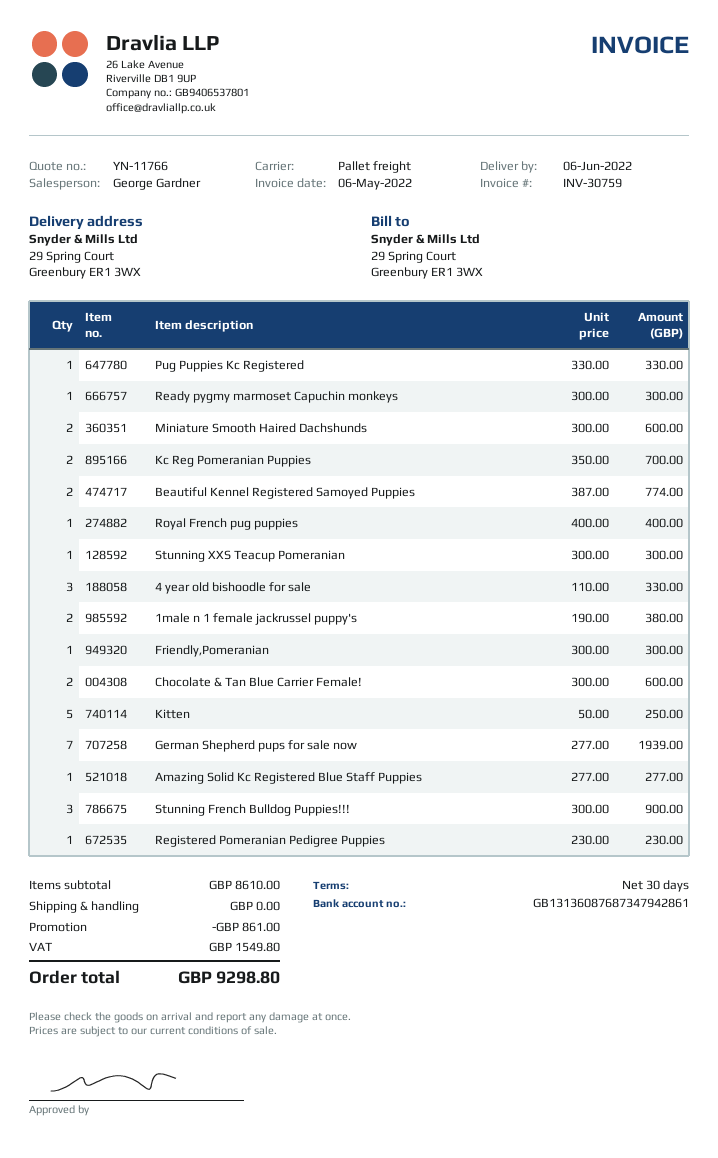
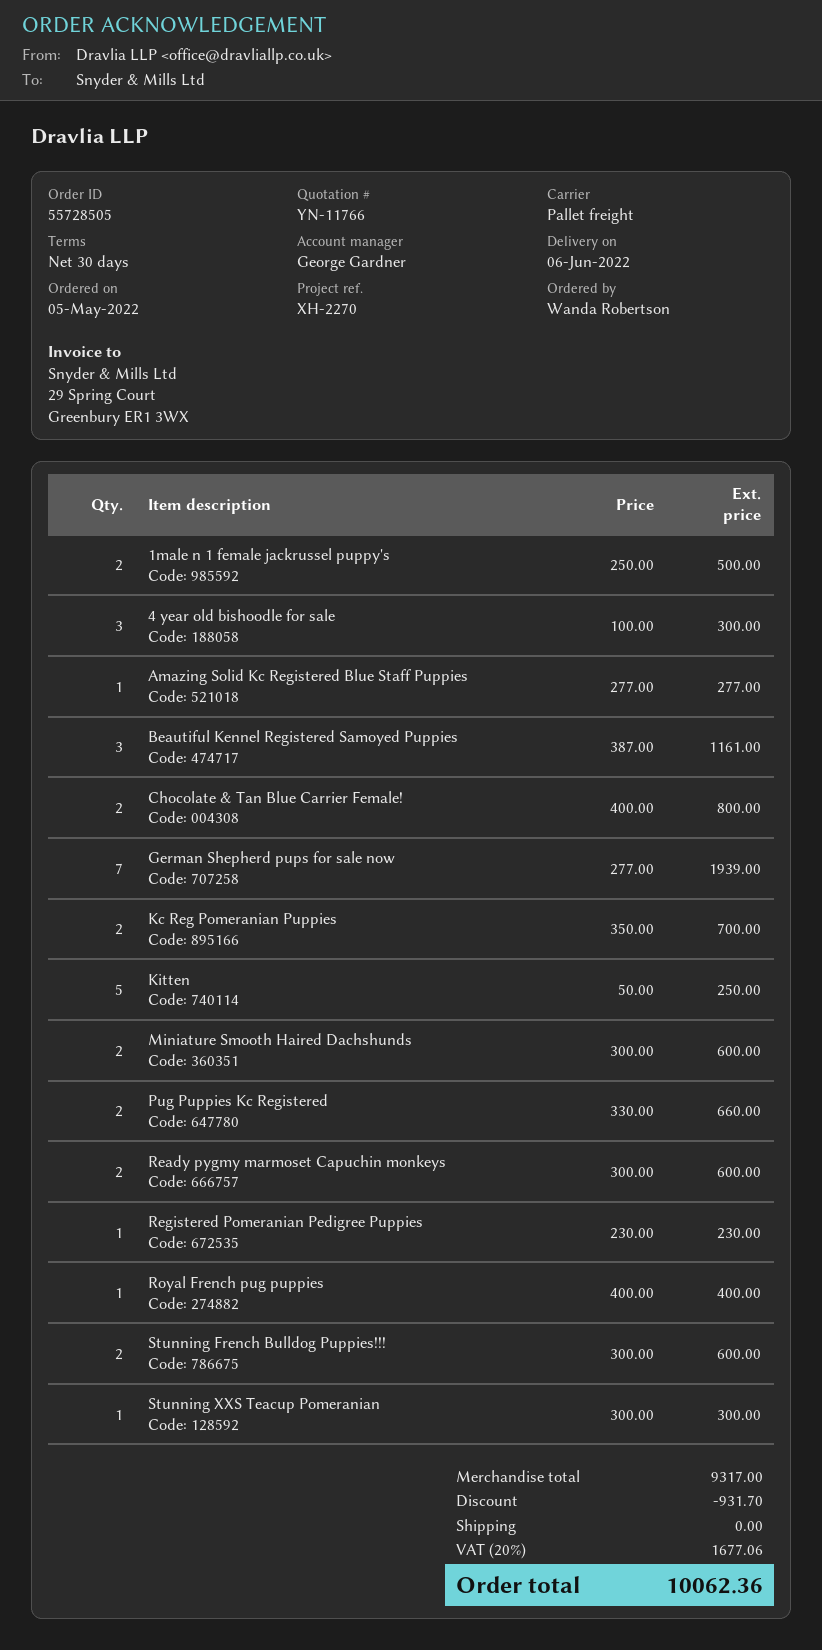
Pug Puppies Kc Registered: 1 x 330.00 = 330.00 -> 2 x 330.00 = 660.00
Ready pygmy marmoset Capuchin monkeys: 1 x 300.00 = 300.00 -> 2 x 300.00 = 600.00
Beautiful Kennel Registered Samoyed Puppies: 2 x 387.00 = 774.00 -> 3 x 387.00 = 1161.00
4 year old bishoodle for sale: 3 x 110.00 = 330.00 -> 3 x 100.00 = 300.00
1male n 1 female jackrussel puppy's: 2 x 190.00 = 380.00 -> 2 x 250.00 = 500.00
Friendly,Pomeranian: 1 x 300.00 = 300.00 -> none
Chocolate & Tan Blue Carrier Female!: 2 x 300.00 = 600.00 -> 2 x 400.00 = 800.00
Stunning French Bulldog Puppies!!!: 3 x 300.00 = 900.00 -> 2 x 300.00 = 600.00
subtotal: 8610.00 -> 9317.00
discount: 861.00 -> 931.70
tax: 1549.80 -> 1677.06
total: 9298.80 -> 10062.36

